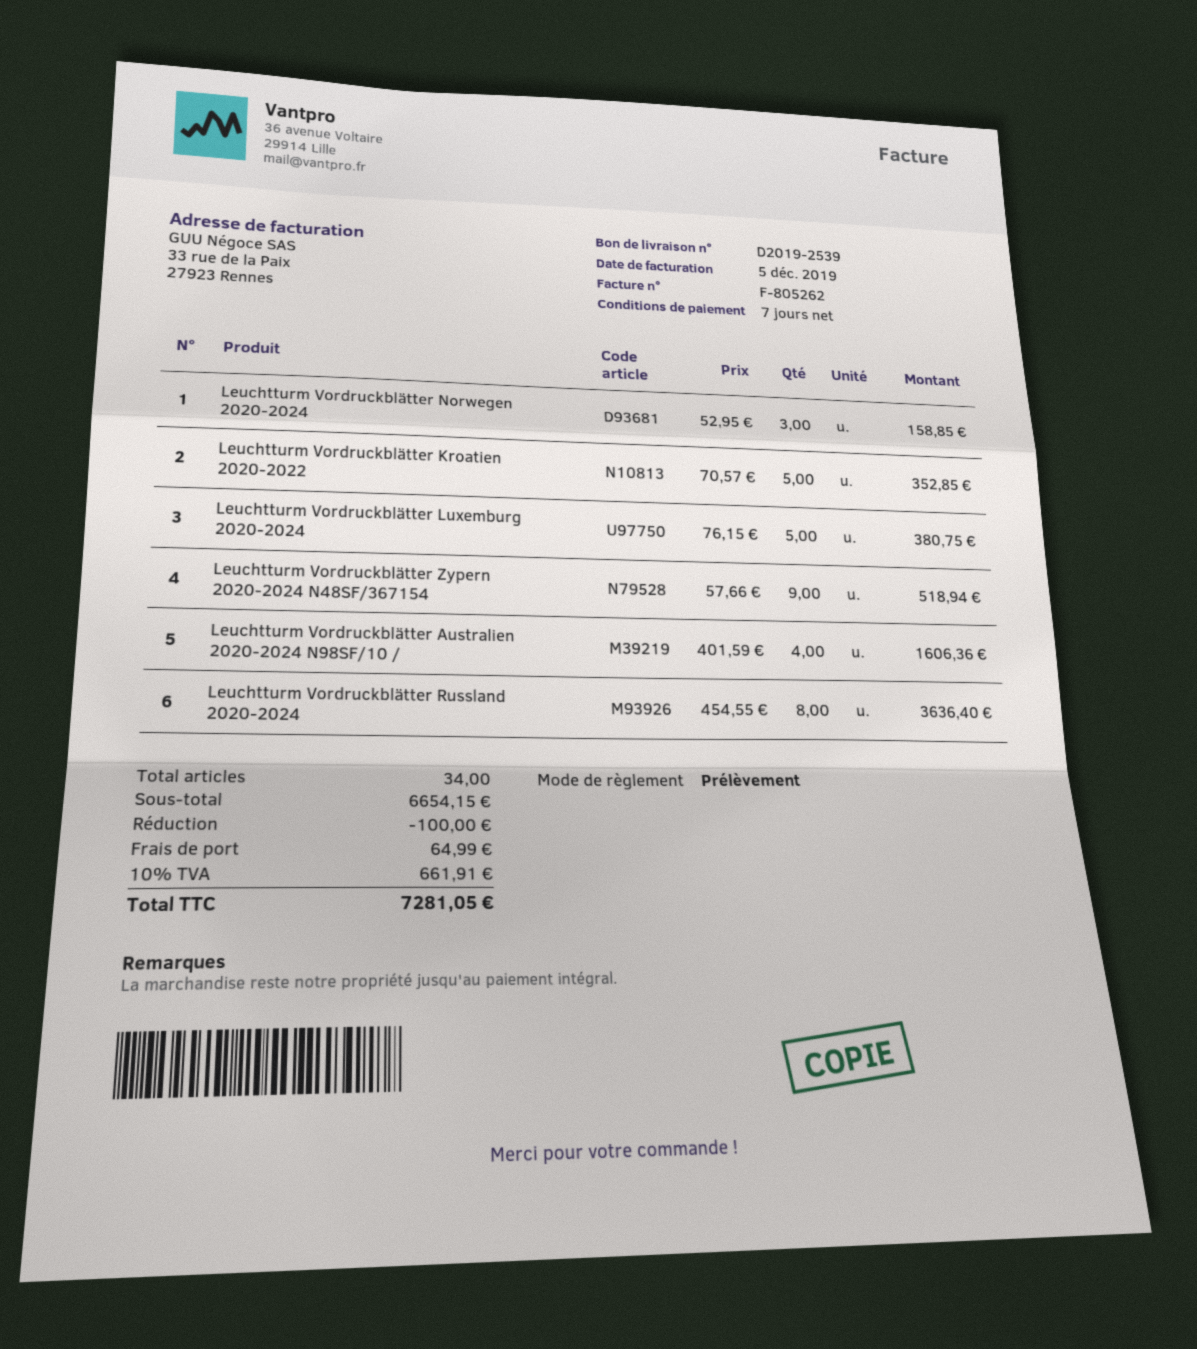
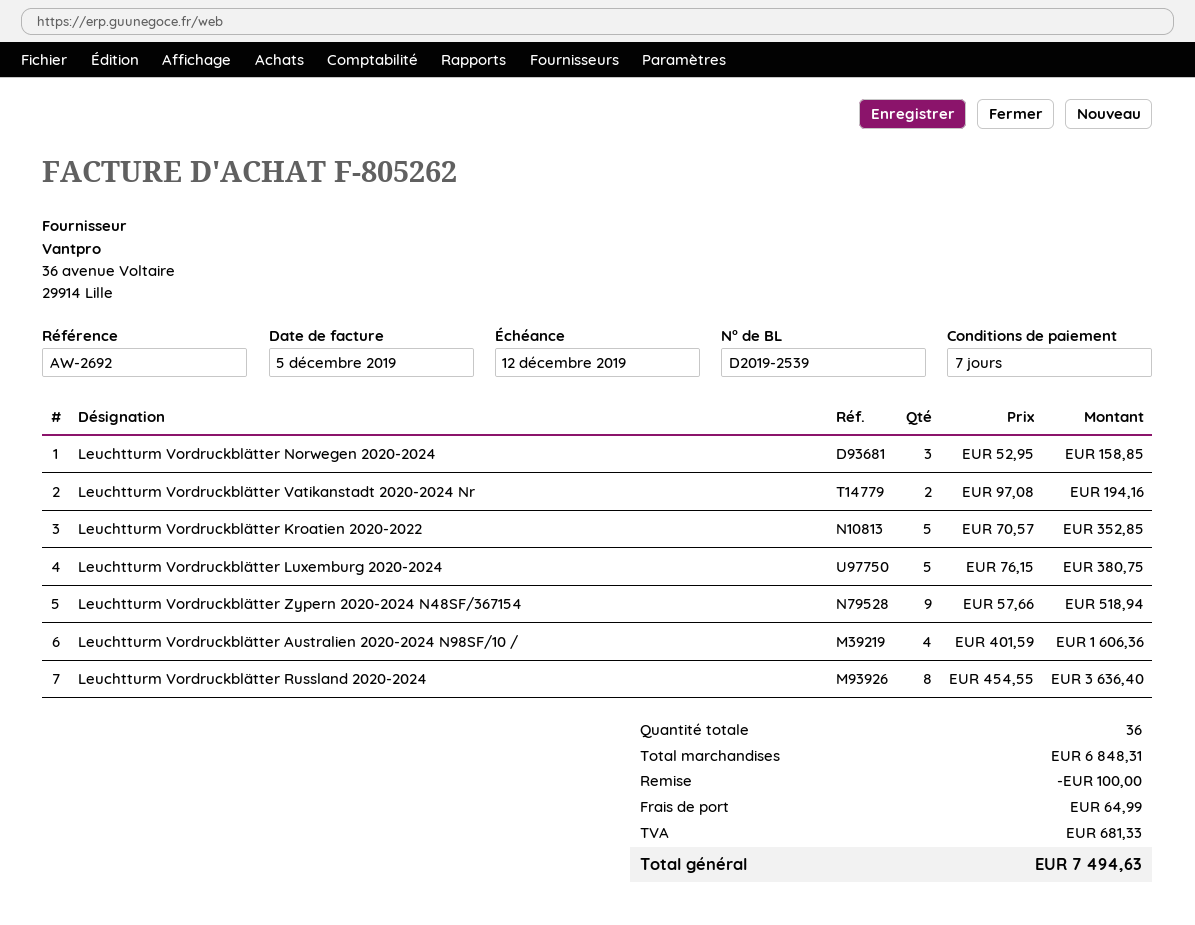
Leuchtturm Vordruckblätter Vatikanstadt 2020-2024 Nr: none -> 2 x 97.08 = 194.16
total quantity: 34 -> 36
subtotal: 6654.15 -> 6848.31
tax: 661.91 -> 681.33
total: 7281.05 -> 7494.63

